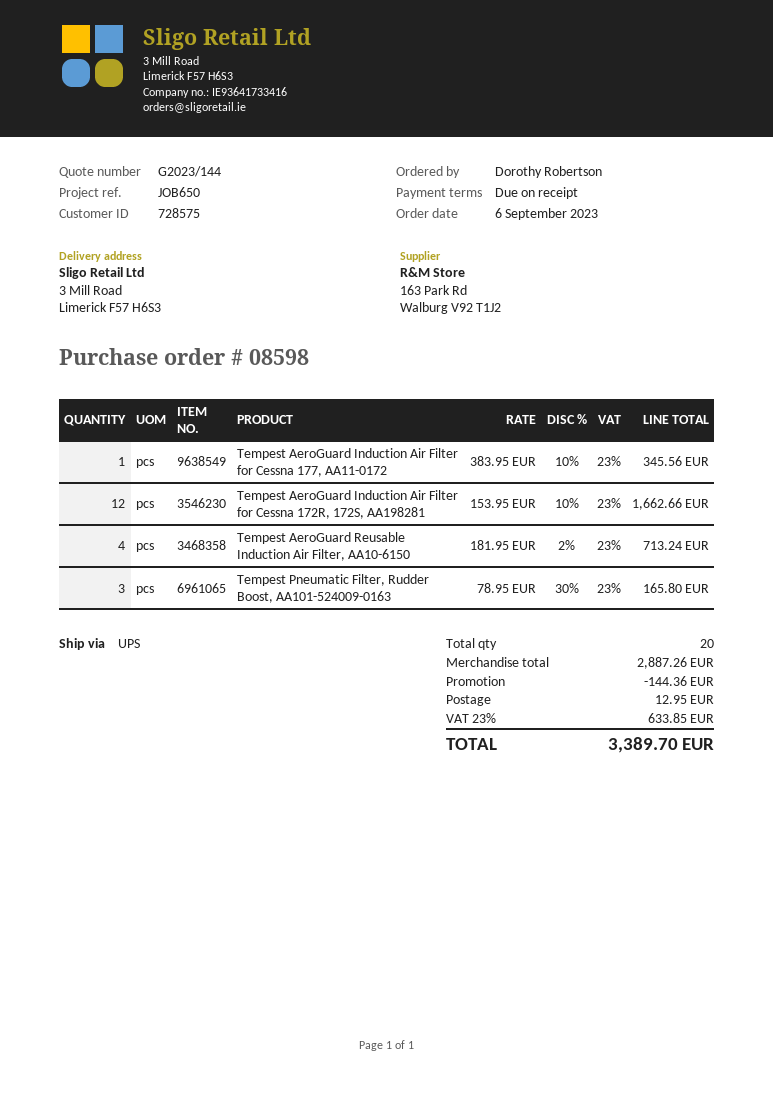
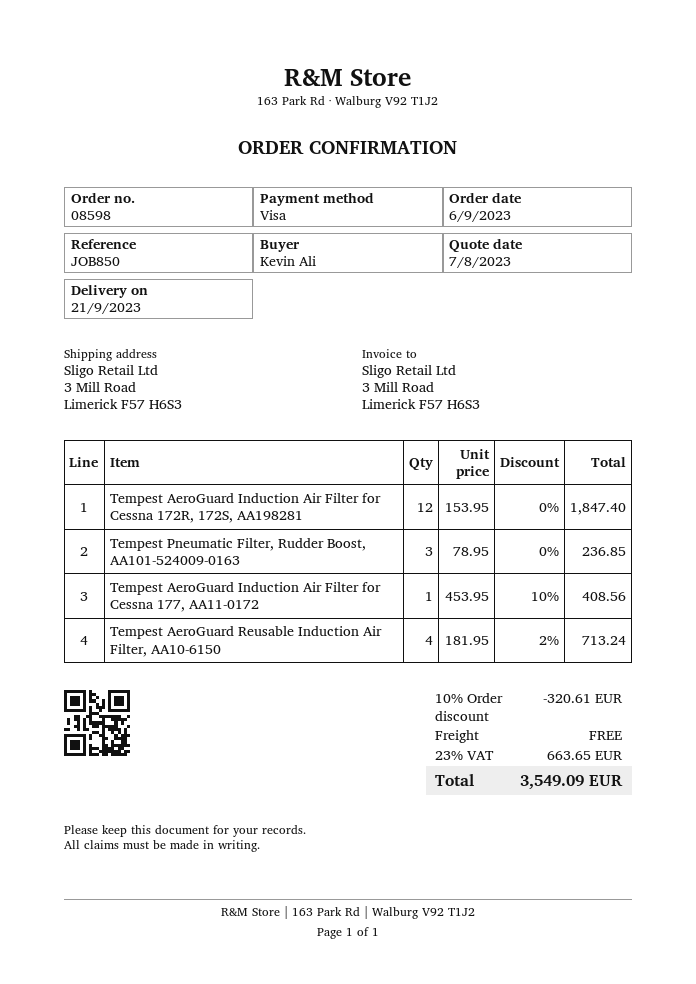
reference: JOB650 -> JOB850
ordered by: Dorothy Robertson -> Kevin Ali
Tempest AeroGuard Induction Air Filter for Cessna 177, AA11-0172: 1 x 383.95 - 10% = 345.56 -> 1 x 453.95 - 10% = 408.56
Tempest AeroGuard Induction Air Filter for Cessna 172R, 172S, AA198281: 12 x 153.95 - 10% = 1662.66 -> 12 x 153.95 = 1847.40
Tempest Pneumatic Filter, Rudder Boost, AA101-524009-0163: 3 x 78.95 - 30% = 165.80 -> 3 x 78.95 = 236.85
discount: 144.36 -> 320.61
shipping: 12.95 -> 0.00
tax: 23% = 633.85 -> 23% = 663.65
total: 3389.70 -> 3549.09

